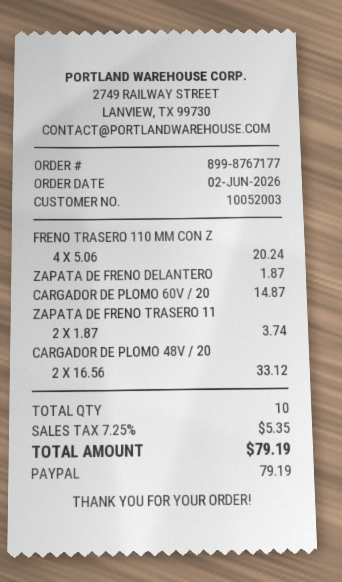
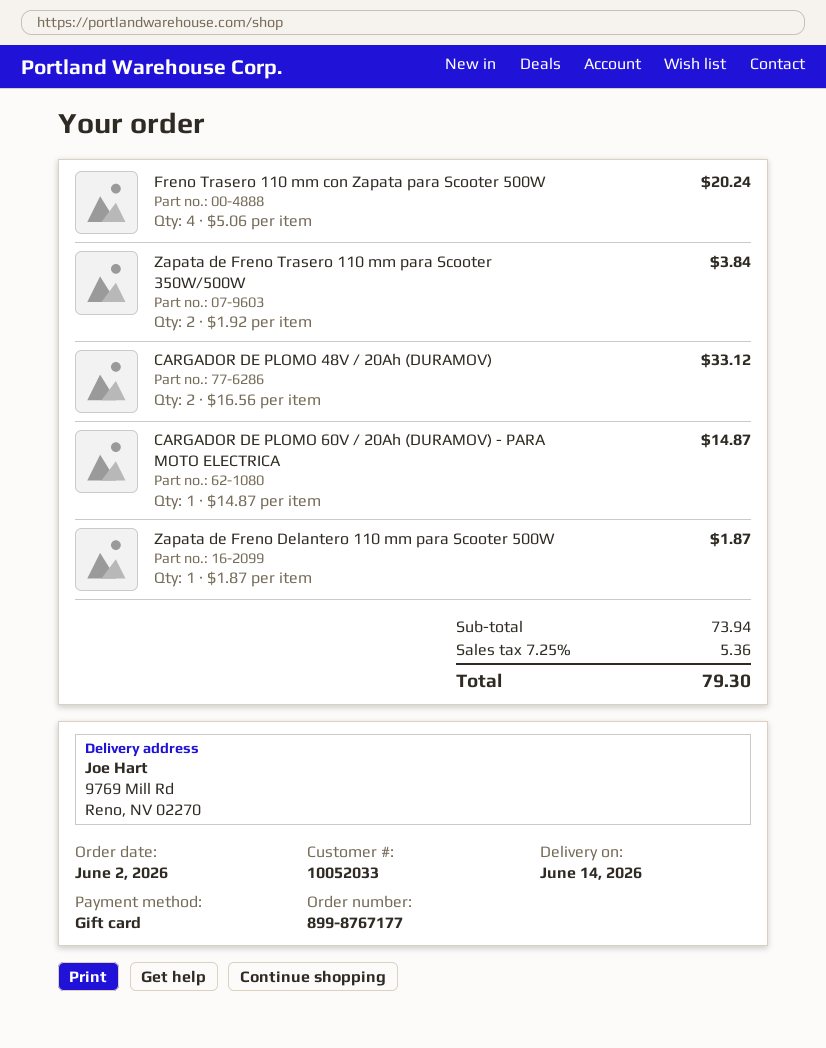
customer number: 10052003 -> 10052033
payment method: PayPal -> gift card
ZAPATA DE FRENO TRASERO 11: 2 x 1.87 = 3.74 -> 2 x 1.92 = 3.84
tax: 7.25% = 5.35 -> 7.25% = 5.36
total: 79.19 -> 79.30

